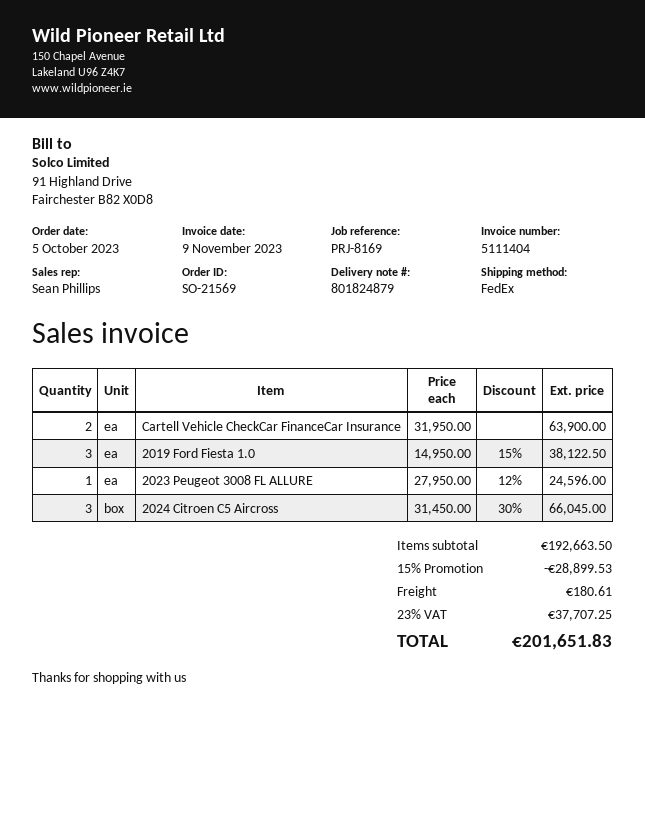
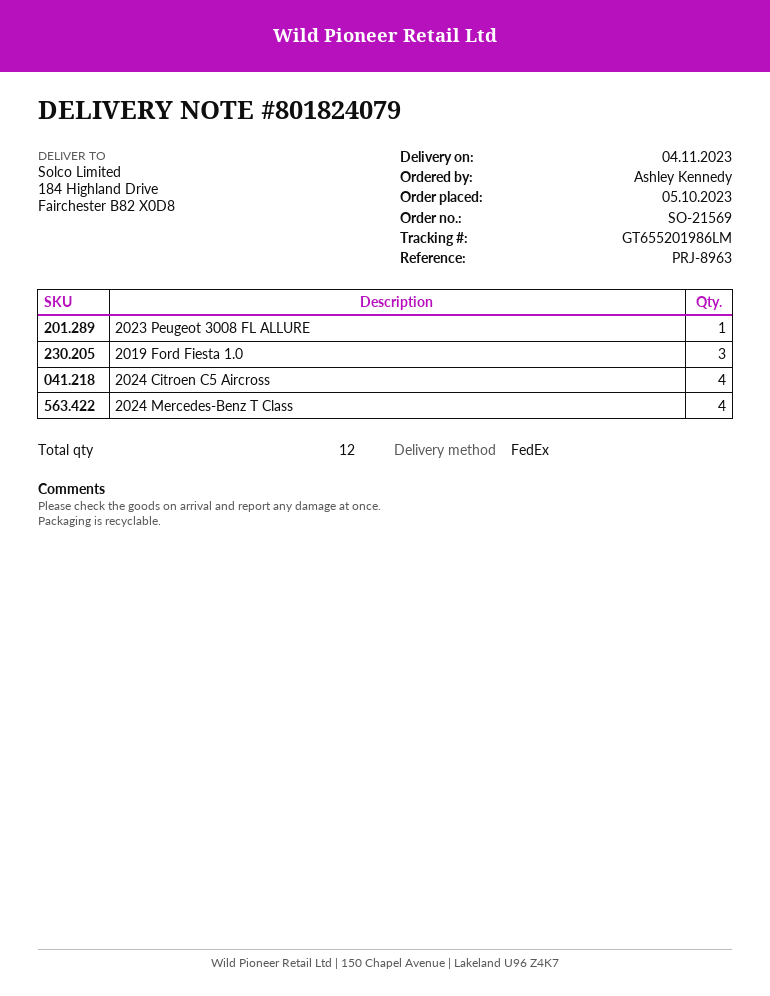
delivery note number: 801824879 -> 801824079
reference: PRJ-8169 -> PRJ-8963
Cartell Vehicle CheckCar FinanceCar Insurance: 2 -> none
2024 Citroen C5 Aircross: 3 -> 4
2024 Mercedes-Benz T Class: none -> 4

